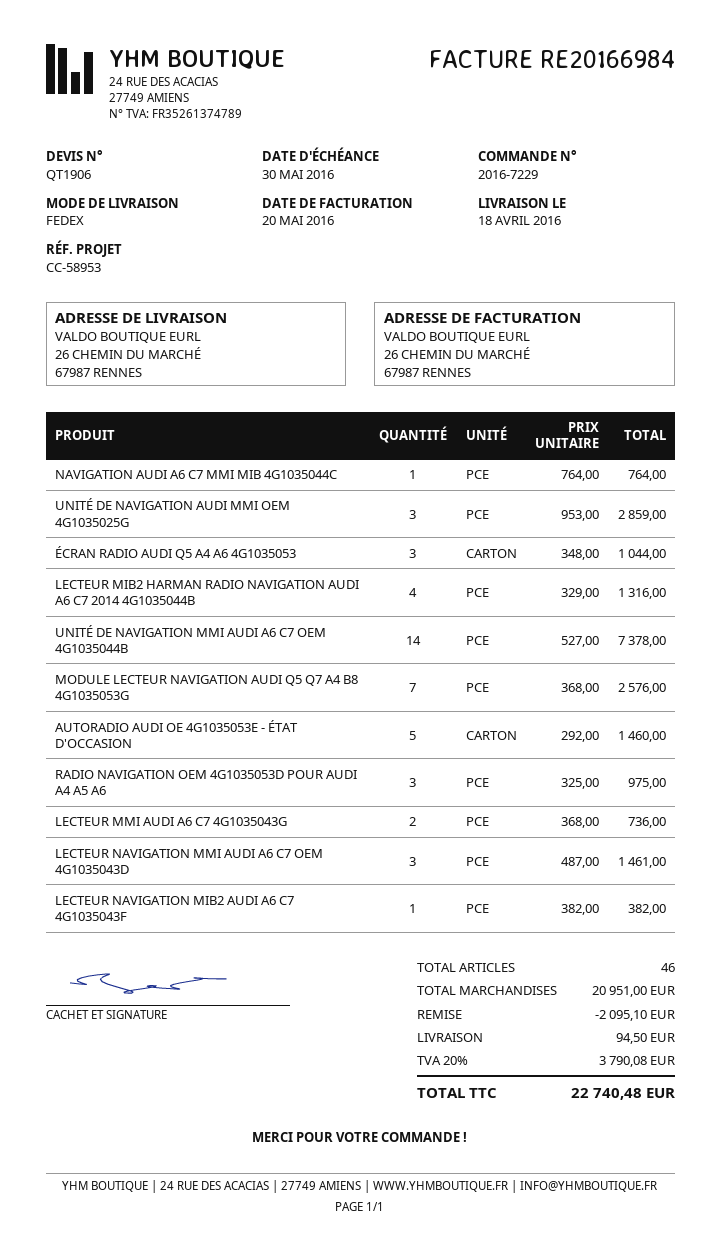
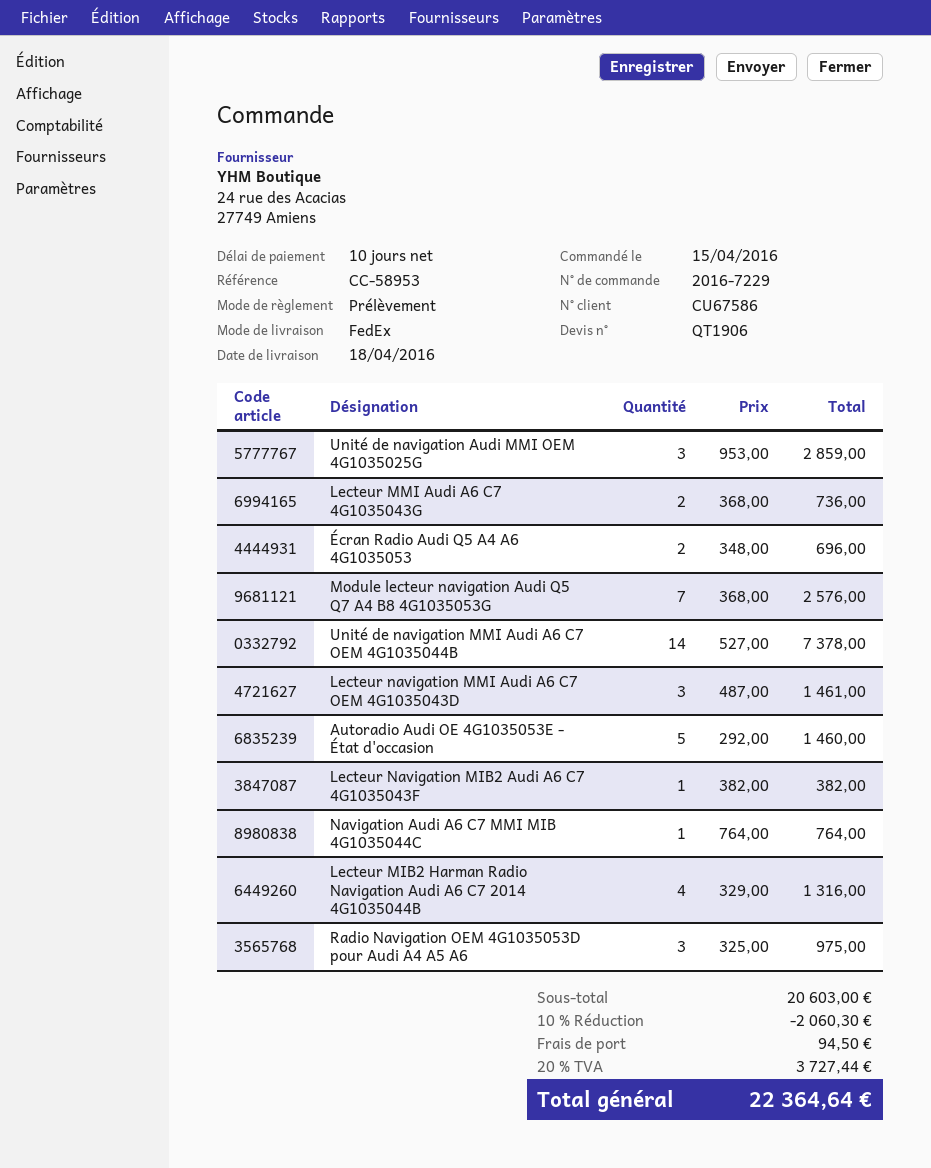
ÉCRAN RADIO AUDI Q5 A4 A6 4G1035053: 3 x 348.00 = 1044.00 -> 2 x 348.00 = 696.00
subtotal: 20951.00 -> 20603.00
discount: 2095.10 -> 2060.30
tax: 20% = 3790.08 -> 20% = 3727.44
total: 22740.48 -> 22364.64

